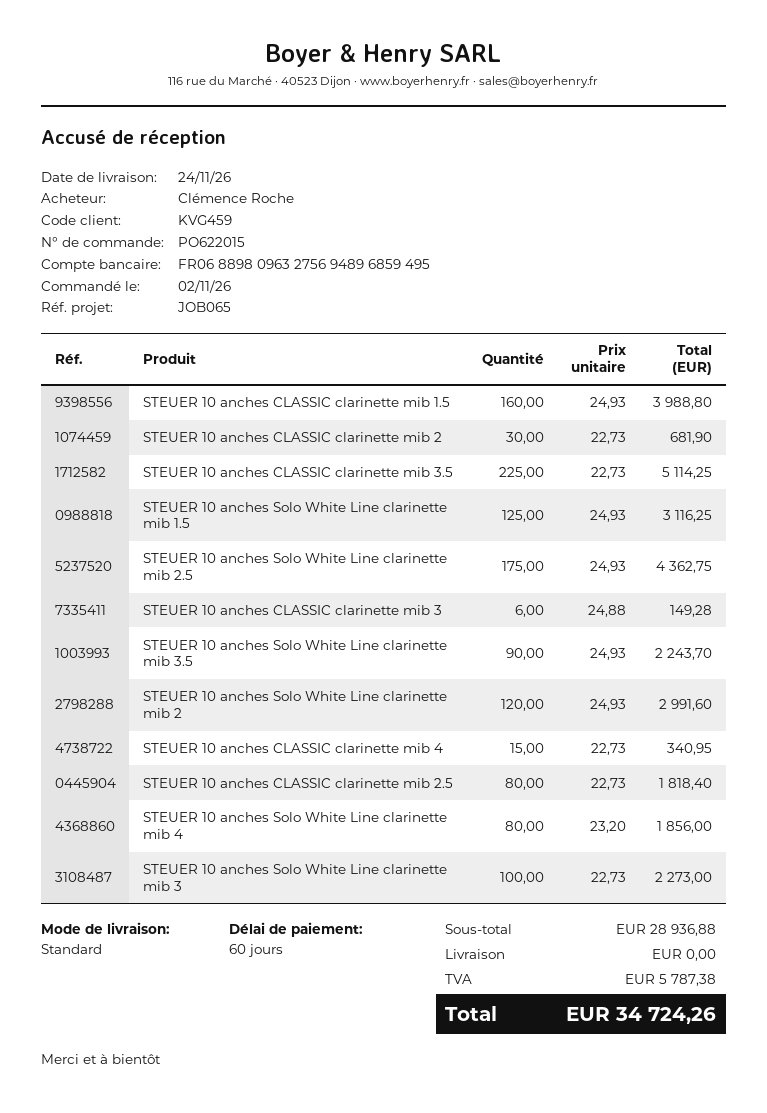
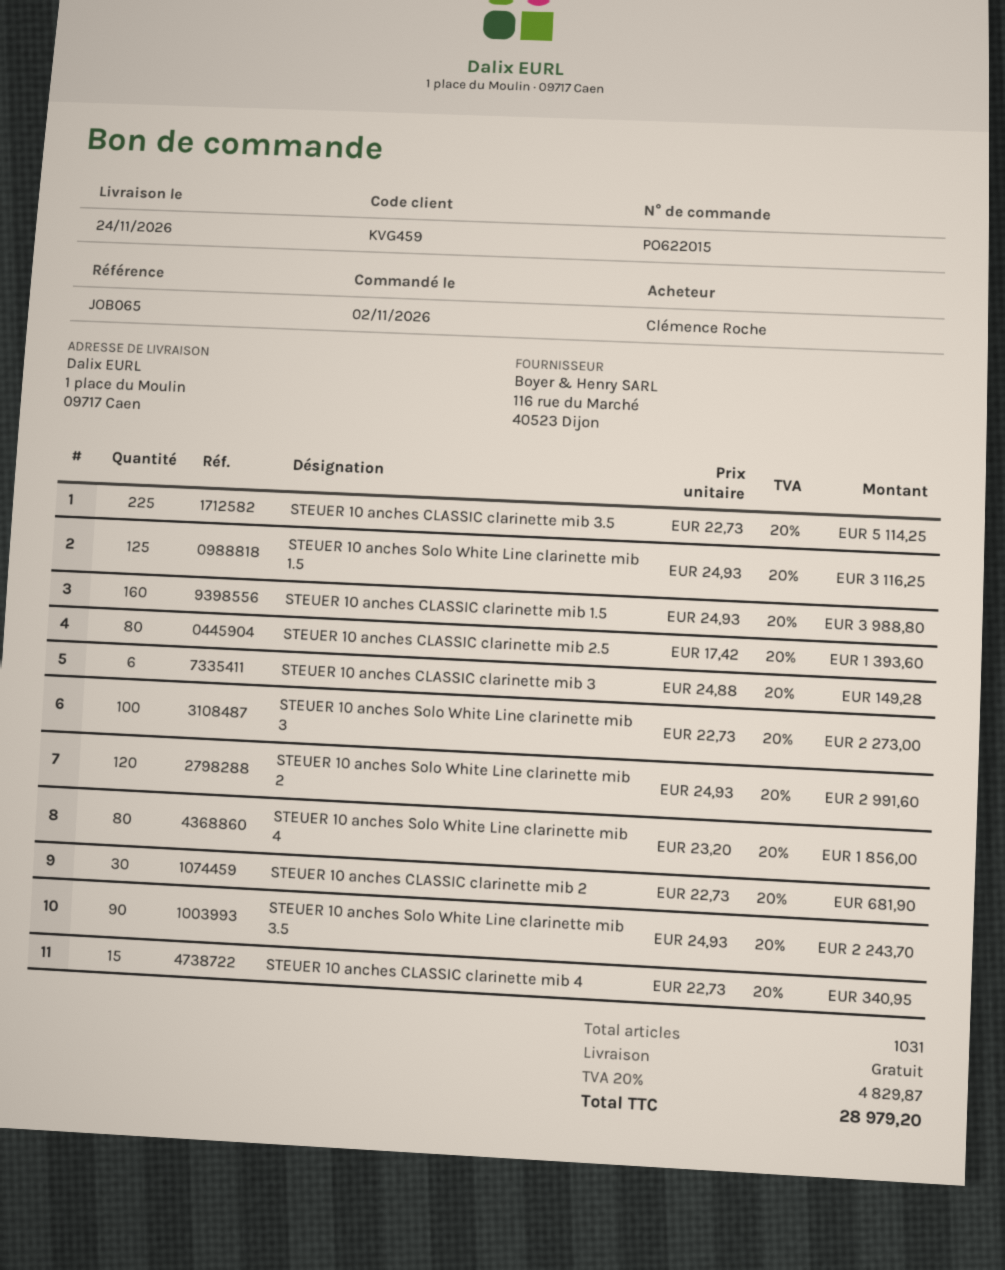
STEUER 10 anches Solo White Line clarinette mib 2.5: 175 x 24.93 = 4362.75 -> none
STEUER 10 anches CLASSIC clarinette mib 2.5: 80 x 22.73 = 1818.40 -> 80 x 17.42 = 1393.60
tax: 5787.38 -> 4829.87
total: 34724.26 -> 28979.20

